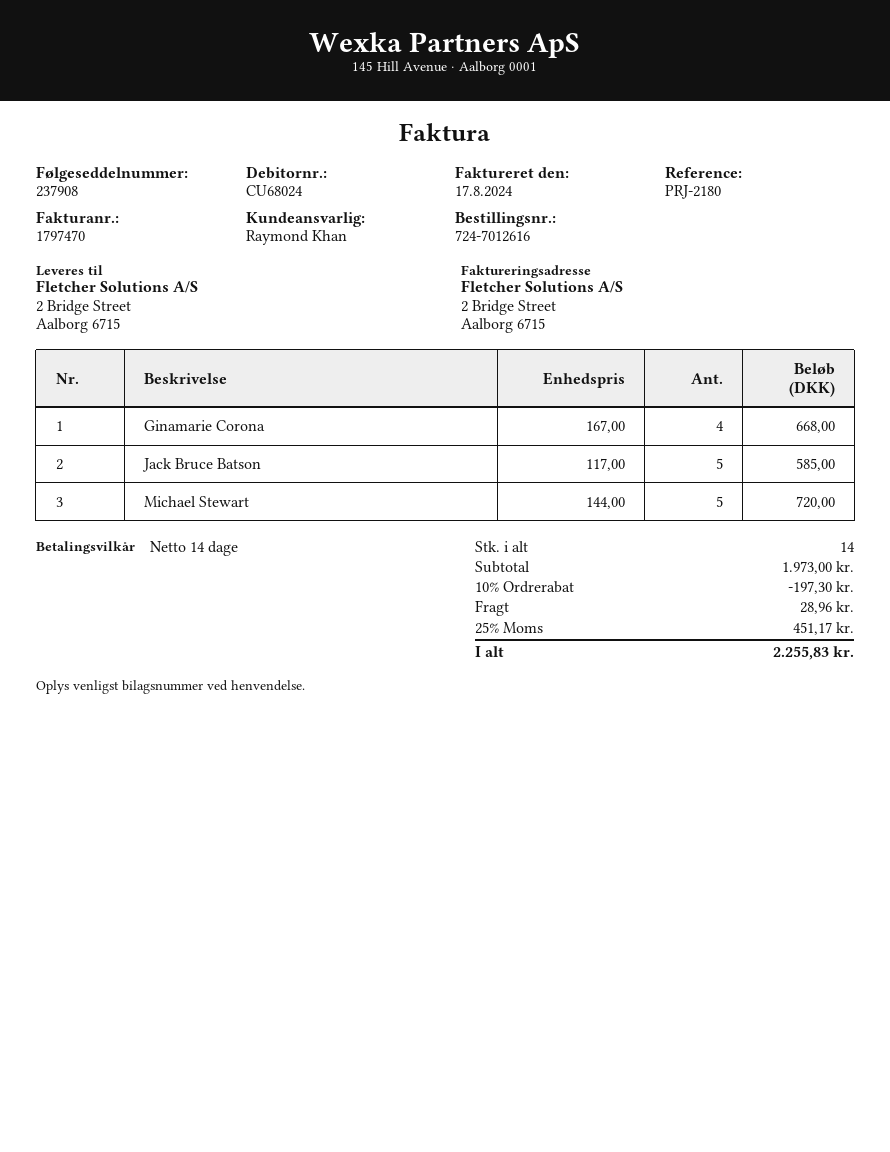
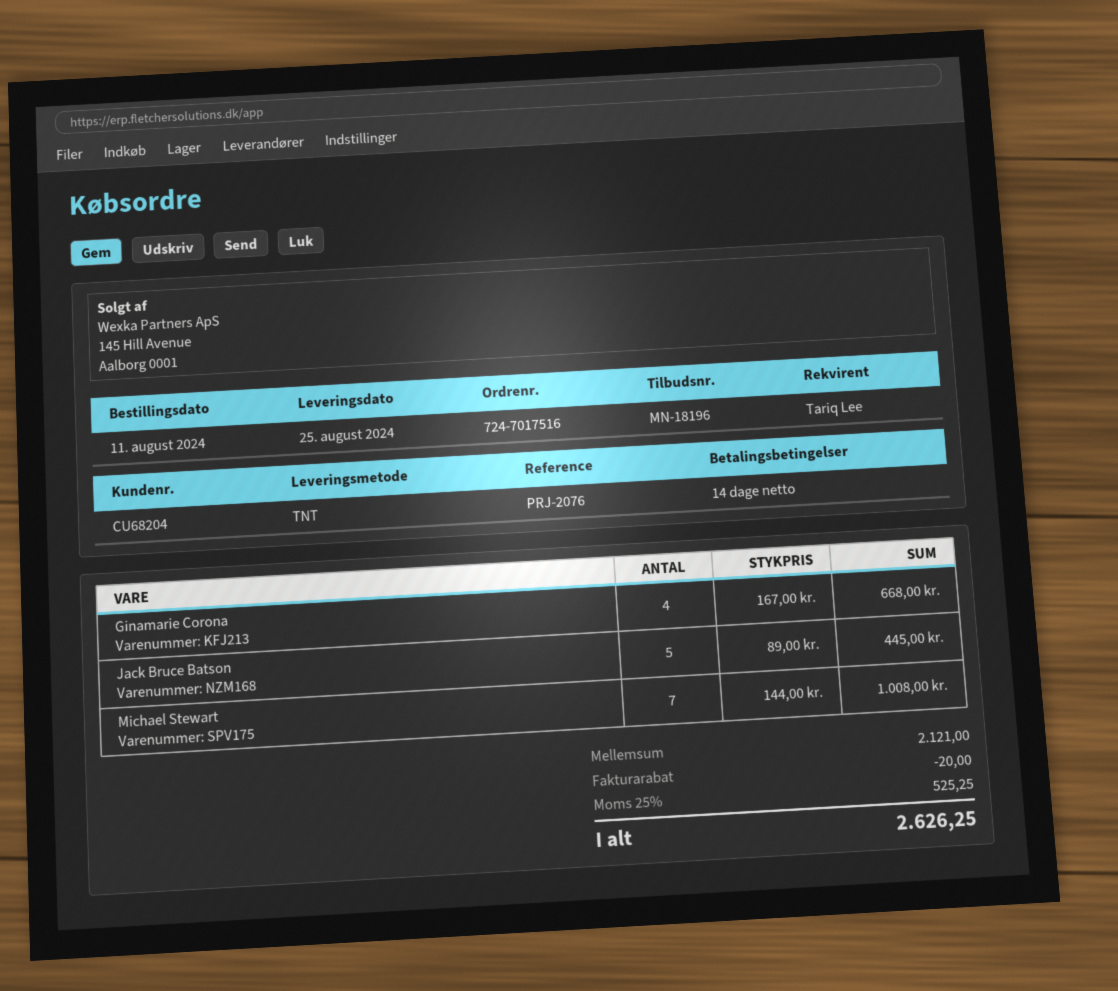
order number: 724-7012616 -> 724-7017516
customer number: CU68024 -> CU68204
reference: PRJ-2180 -> PRJ-2076
Jack Bruce Batson: 5 x 117.00 = 585.00 -> 5 x 89.00 = 445.00
Michael Stewart: 5 x 144.00 = 720.00 -> 7 x 144.00 = 1008.00
subtotal: 1973.00 -> 2121.00
discount: 197.30 -> 20.00
shipping: 28.96 -> none
tax: 25% = 451.17 -> 25% = 525.25
total: 2255.83 -> 2626.25

